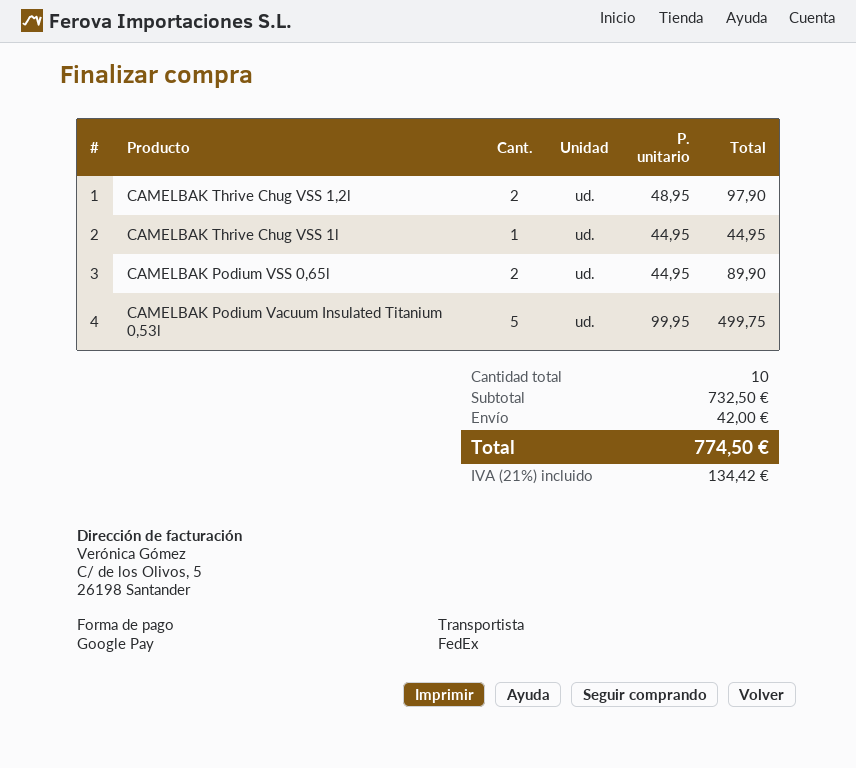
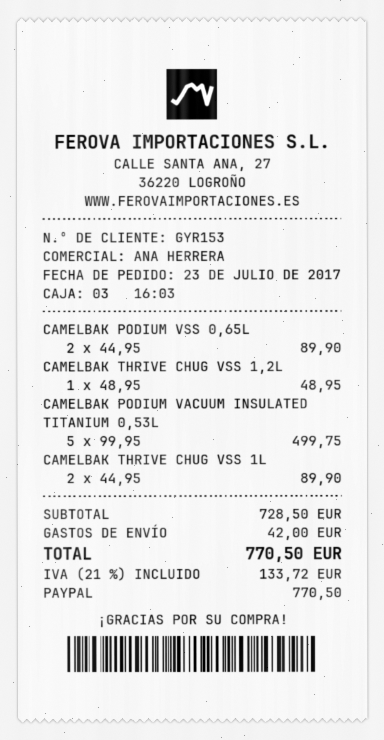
payment method: Google Pay -> PayPal
CAMELBAK Thrive Chug VSS 1,2l: 2 x 48.95 = 97.90 -> 1 x 48.95 = 48.95
CAMELBAK Thrive Chug VSS 1l: 1 x 44.95 = 44.95 -> 2 x 44.95 = 89.90
subtotal: 732.50 -> 728.50
tax: 21% = 134.42 -> 21% = 133.72
total: 774.50 -> 770.50

